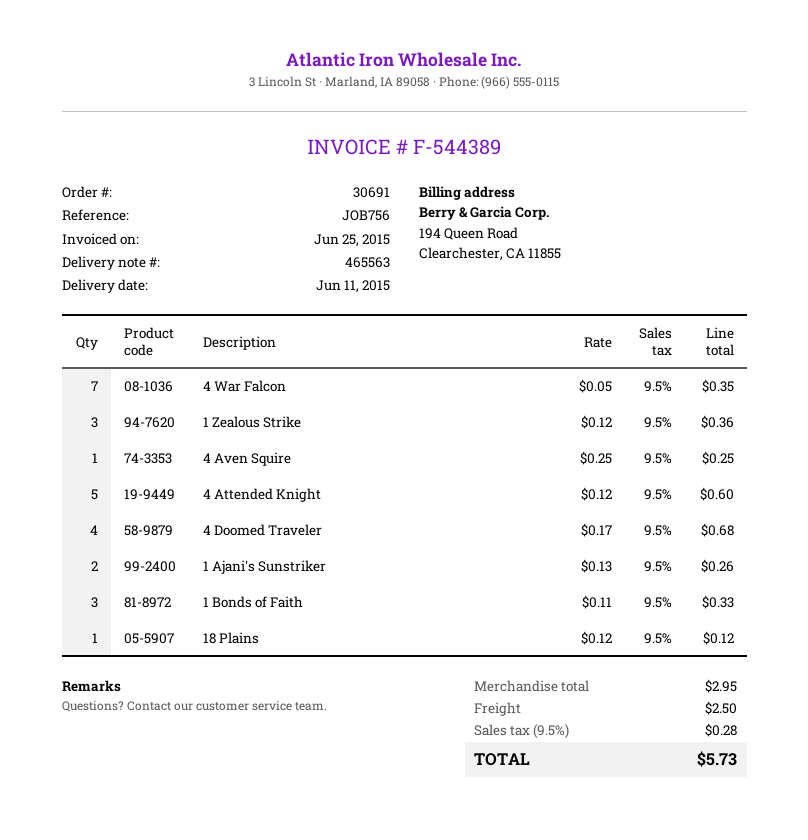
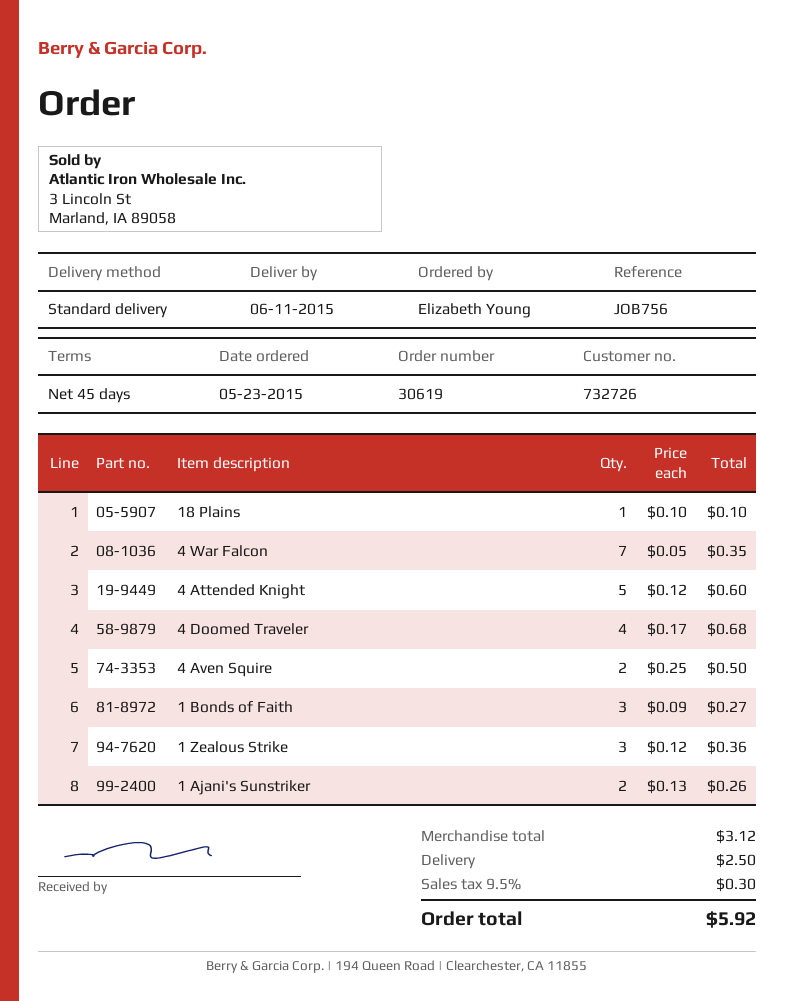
order number: 30691 -> 30619
4 Aven Squire: 1 x 0.25 = 0.25 -> 2 x 0.25 = 0.50
1 Bonds of Faith: 3 x 0.11 = 0.33 -> 3 x 0.09 = 0.27
18 Plains: 1 x 0.12 = 0.12 -> 1 x 0.10 = 0.10
subtotal: 2.95 -> 3.12
tax: 9.5% = 0.28 -> 9.5% = 0.30
total: 5.73 -> 5.92

